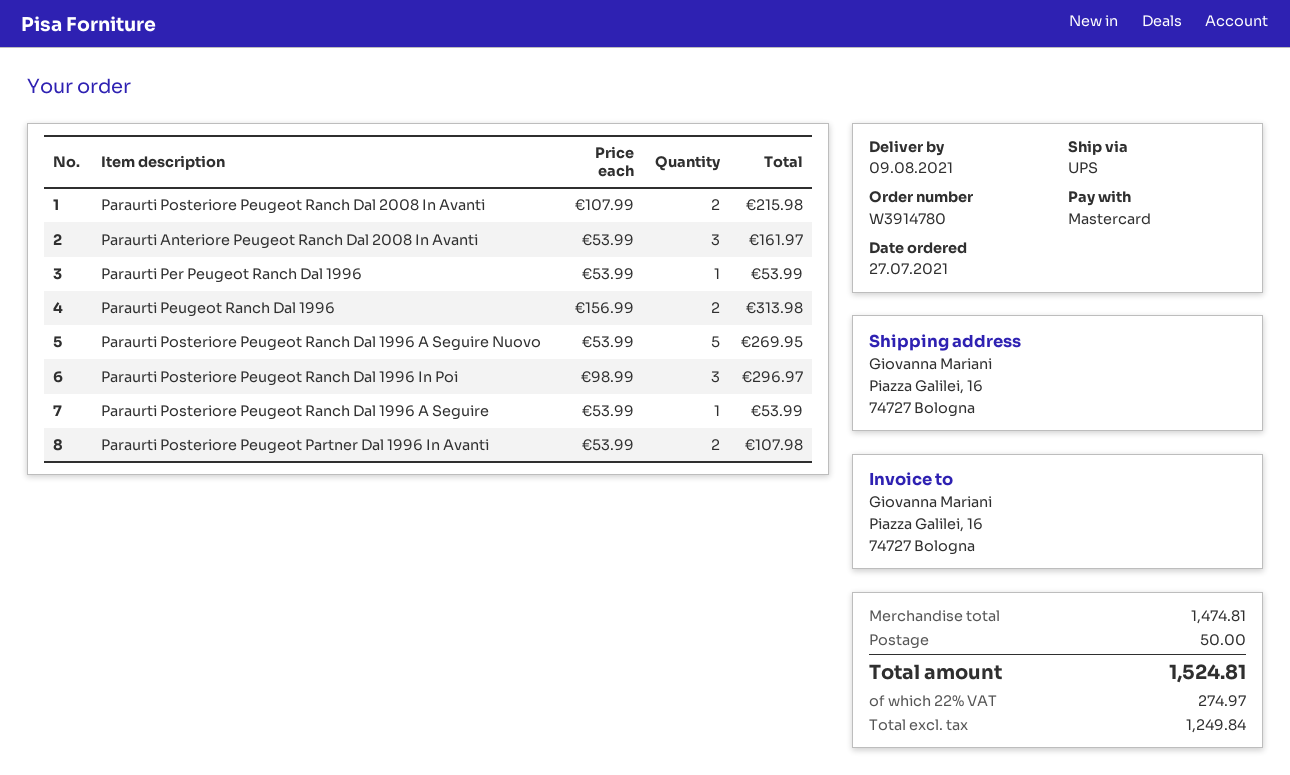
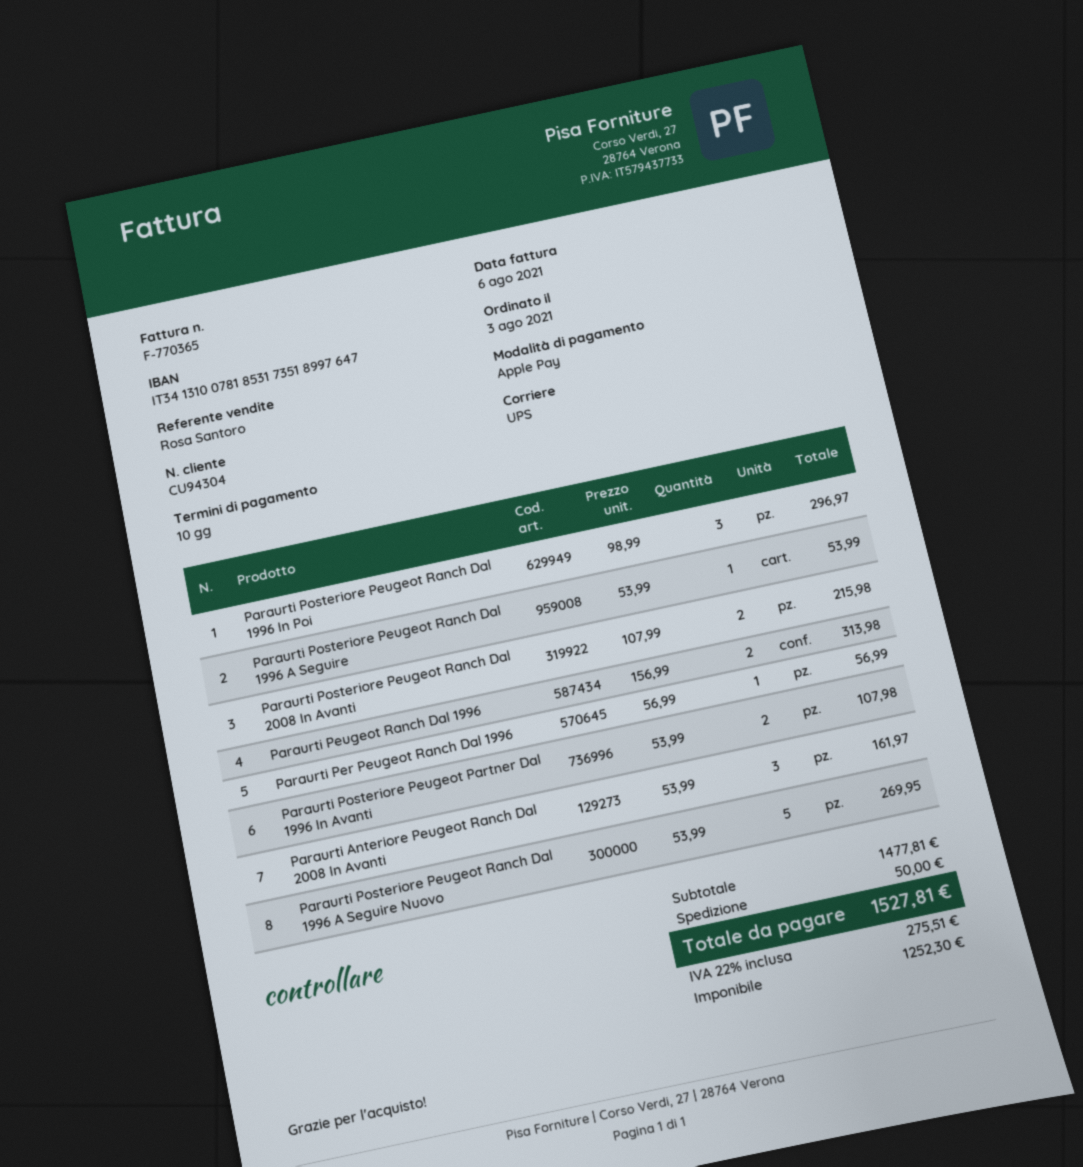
order date: 2021-07-27 -> 2021-08-03
payment method: Mastercard -> Apple Pay
Paraurti Per Peugeot Ranch Dal 1996: 1 x 53.99 = 53.99 -> 1 x 56.99 = 56.99
subtotal: 1474.81 -> 1477.81
net: 1249.84 -> 1252.30
tax: 22% = 274.97 -> 22% = 275.51
total: 1524.81 -> 1527.81

